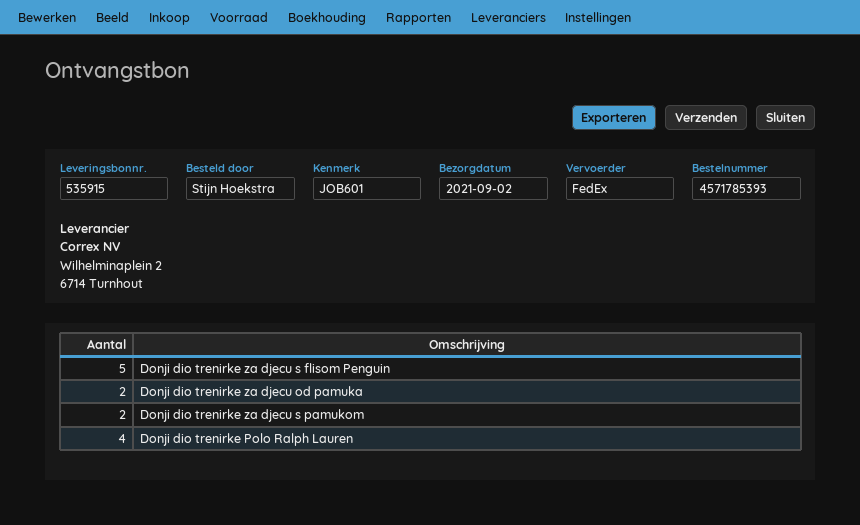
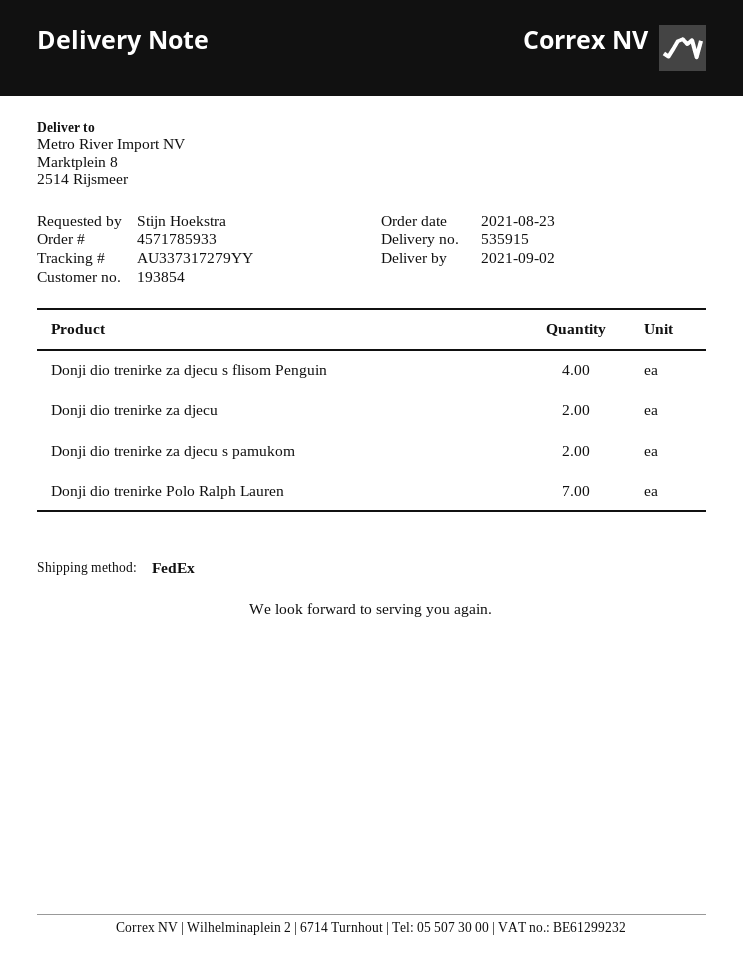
order number: 4571785393 -> 4571785933
Donji dio trenirke za djecu s flisom Penguin: 5 -> 4
Donji dio trenirke za djecu od pamuka: 2 -> none
Donji dio trenirke Polo Ralph Lauren: 4 -> 7
Donji dio trenirke za djecu: none -> 2

